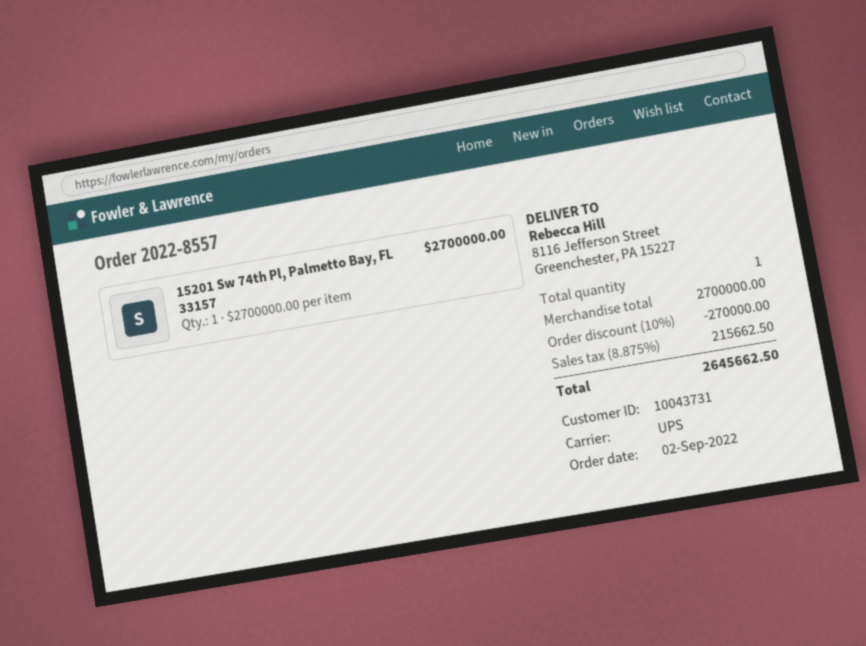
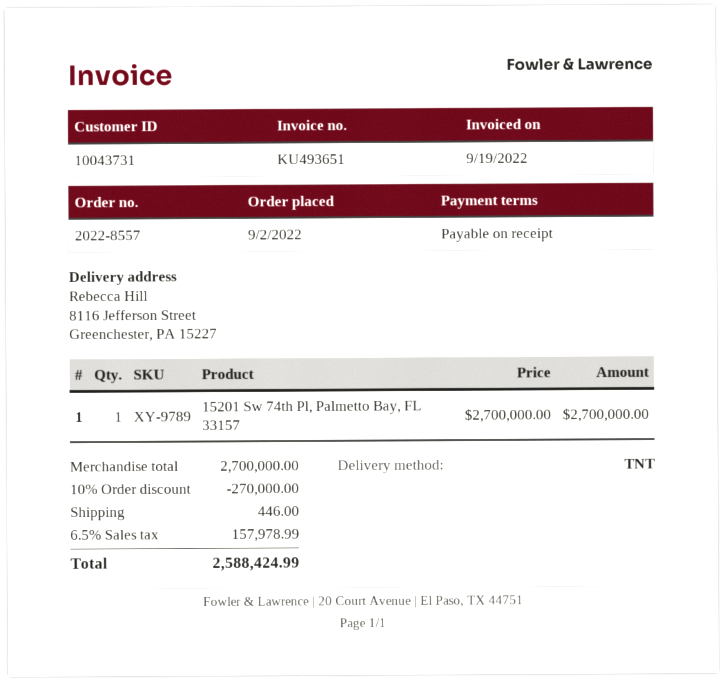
shipping method: UPS -> TNT
shipping: none -> 446.00
tax: 8.875% = 215662.50 -> 6.5% = 157978.99
total: 2645662.50 -> 2588424.99

